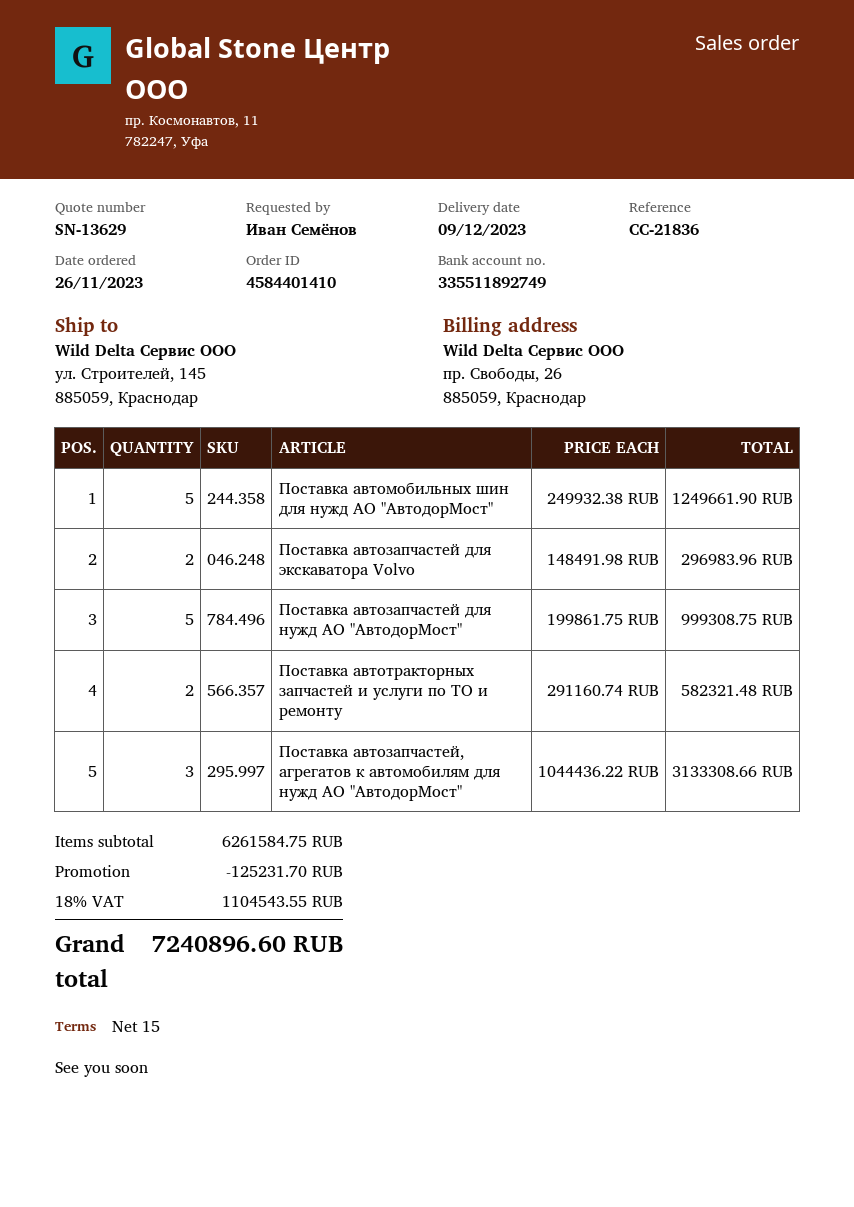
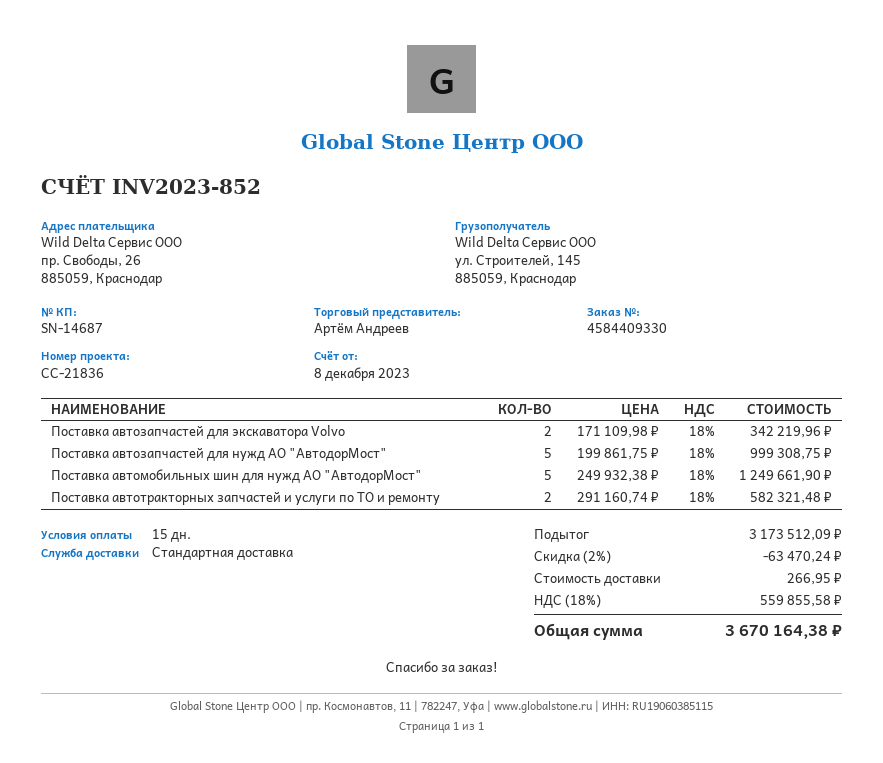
quote number: SN-13629 -> SN-14687
order number: 4584401410 -> 4584409330
Поставка автозапчастей для экскаватора Volvo: 2 x 148491.98 = 296983.96 -> 2 x 171109.98 = 342219.96
Поставка автозапчастей, агрегатов к автомобилям для нужд АО "АвтодорМост": 3 x 1044436.22 = 3133308.66 -> none
subtotal: 6261584.75 -> 3173512.09
discount: 125231.70 -> 63470.24
shipping: none -> 266.95
tax: 18% = 1104543.55 -> 18% = 559855.58
total: 7240896.60 -> 3670164.38

